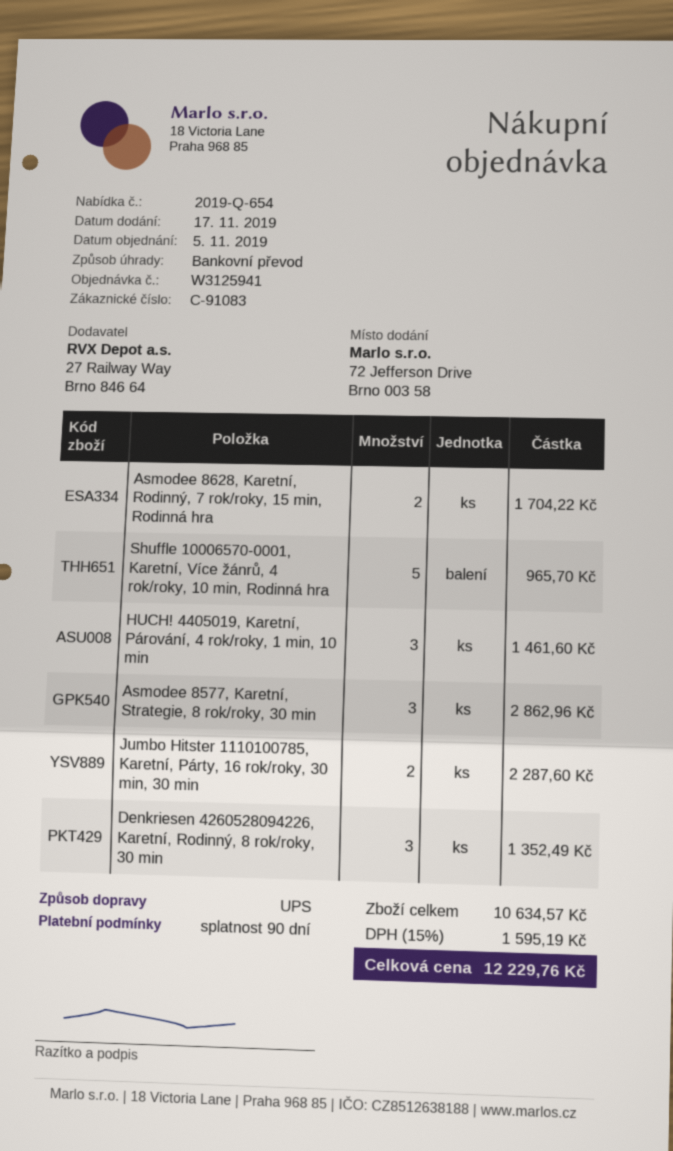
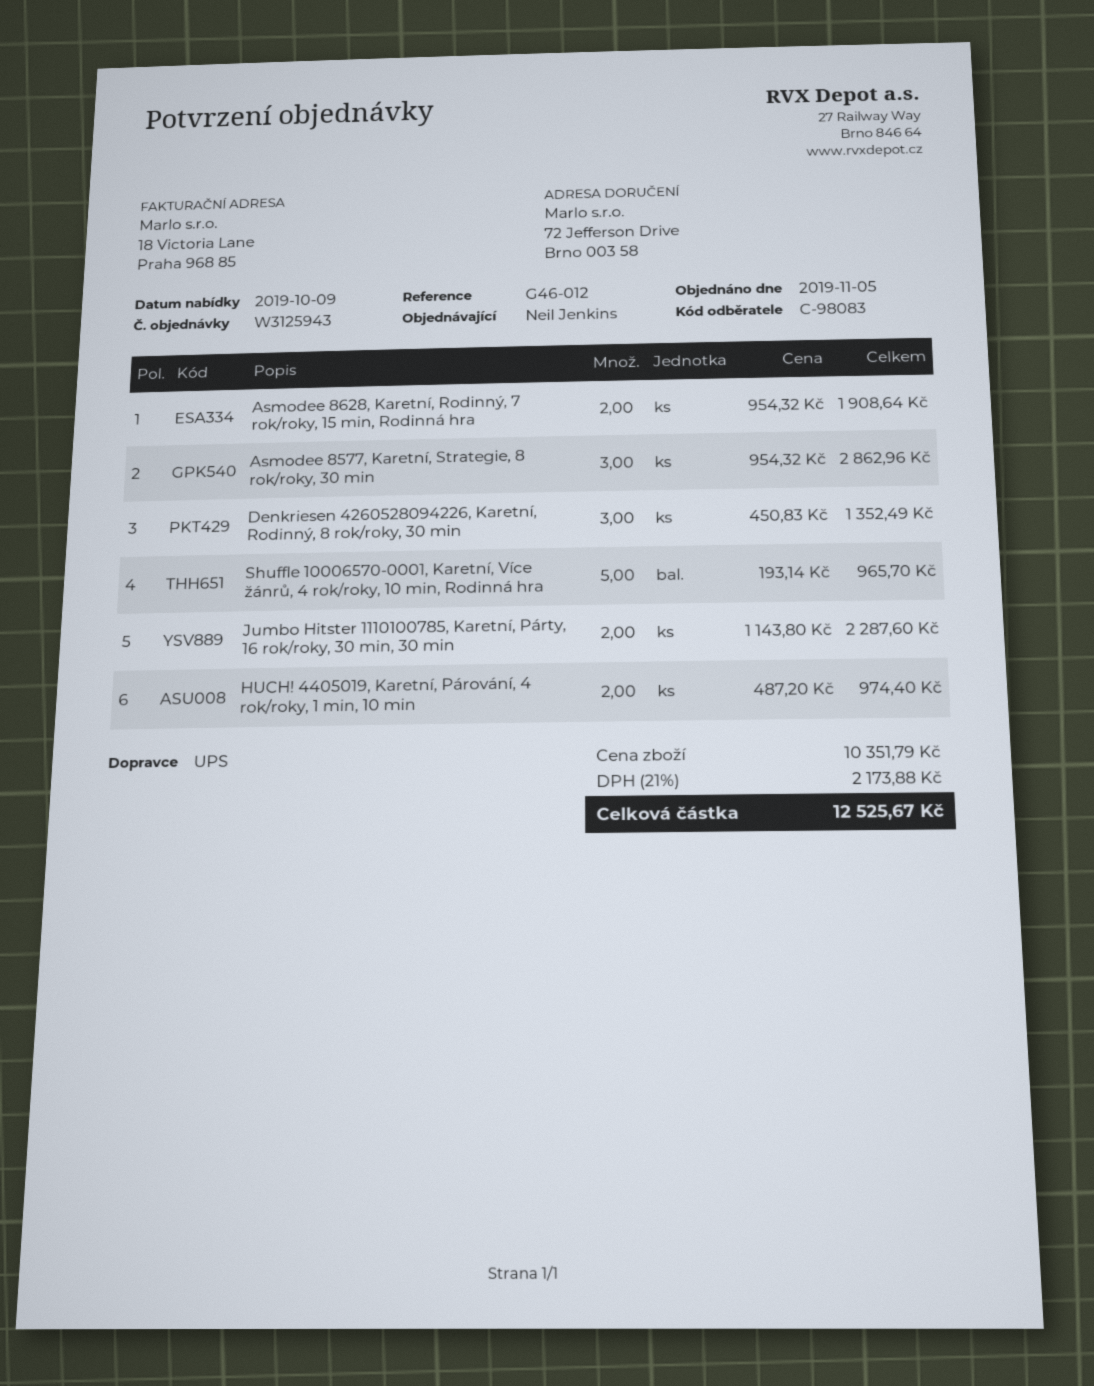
order number: W3125941 -> W3125943
customer number: C-91083 -> C-98083
Asmodee 8628, Karetní, Rodinný, 7 rok/roky, 15 min, Rodinná hra: 2 for 1704.22 -> 2 for 1908.64
HUCH! 4405019, Karetní, Párování, 4 rok/roky, 1 min, 10 min: 3 for 1461.60 -> 2 for 974.40
subtotal: 10634.57 -> 10351.79
tax: 15% = 1595.19 -> 21% = 2173.88
total: 12229.76 -> 12525.67

